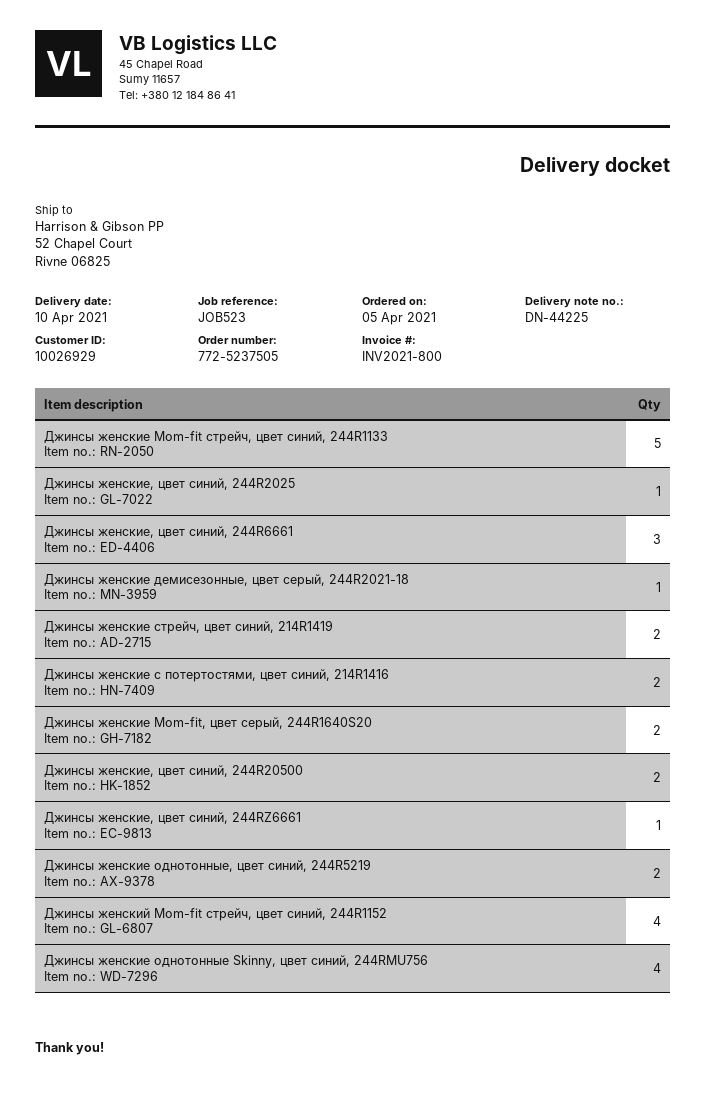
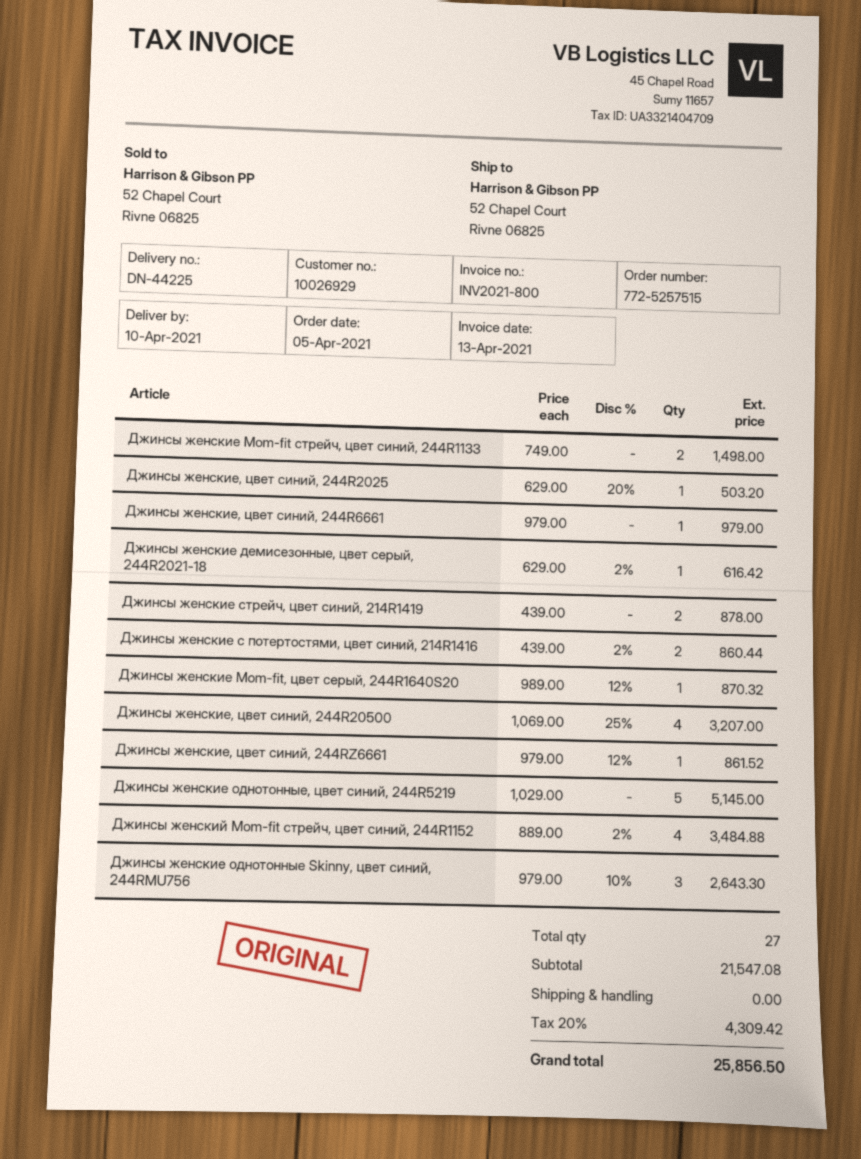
order number: 772-5237505 -> 772-5257515
Джинсы женские Mom-fit стрейч, цвет синий, 244R1133: 5 -> 2
Джинсы женские, цвет синий, 244R6661: 3 -> 1
Джинсы женские Mom-fit, цвет серый, 244R1640S20: 2 -> 1
Джинсы женские, цвет синий, 244R20500: 2 -> 4
Джинсы женские однотонные, цвет синий, 244R5219: 2 -> 5
Джинсы женские однотонные Skinny, цвет синий, 244RMU756: 4 -> 3

